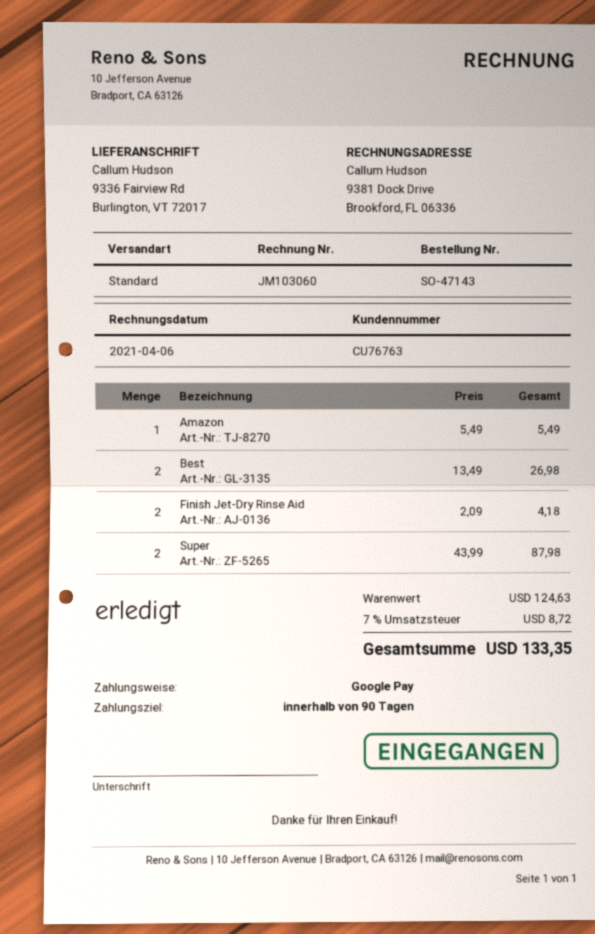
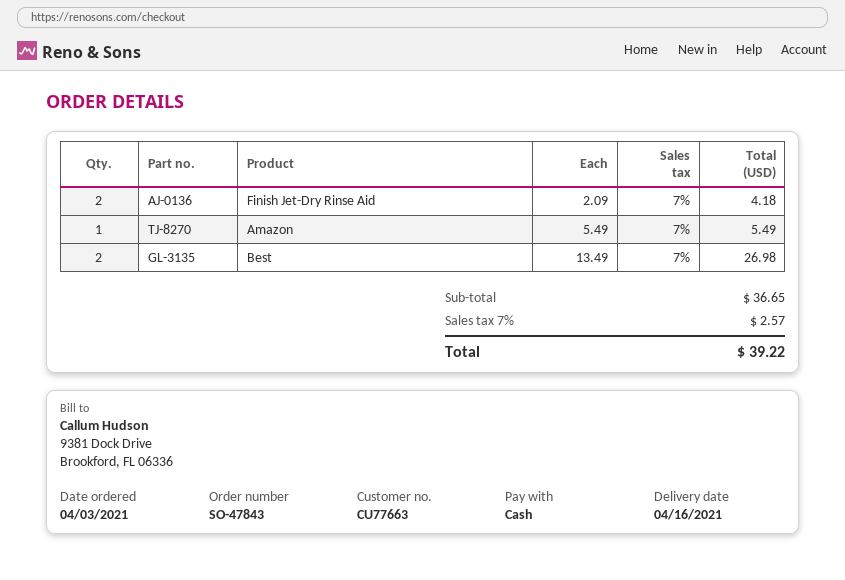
order number: SO-47143 -> SO-47843
customer number: CU76763 -> CU77663
payment method: Google Pay -> cash
Super: 2 x 43.99 = 87.98 -> none
subtotal: 124.63 -> 36.65
tax: 7% = 8.72 -> 7% = 2.57
total: 133.35 -> 39.22

